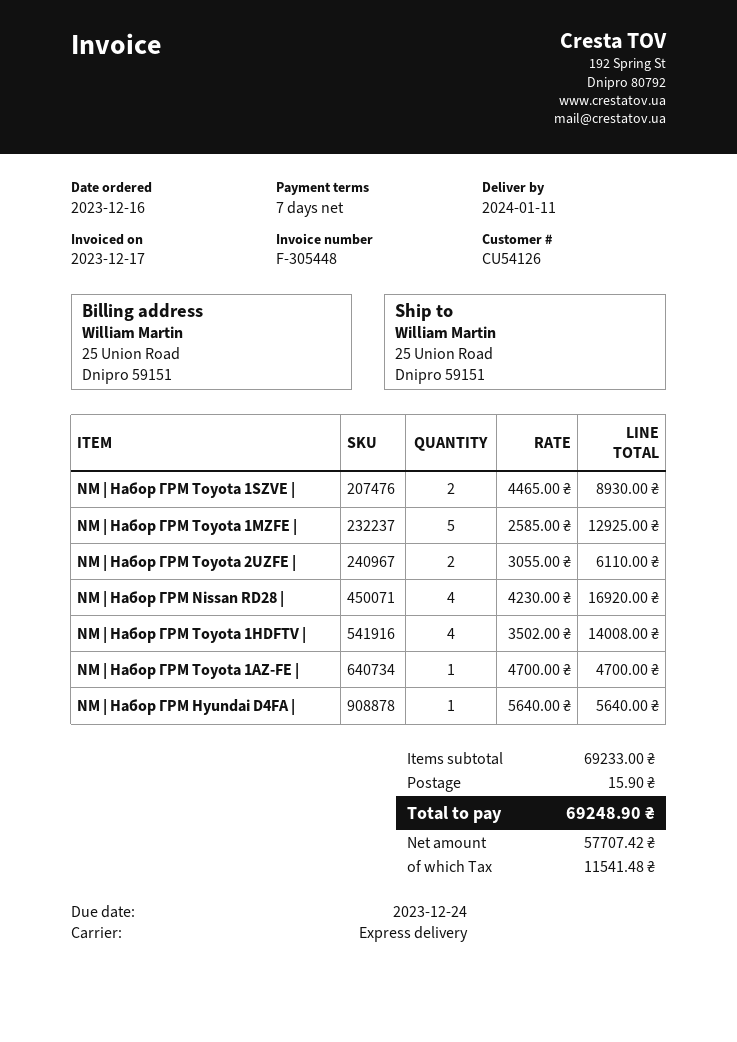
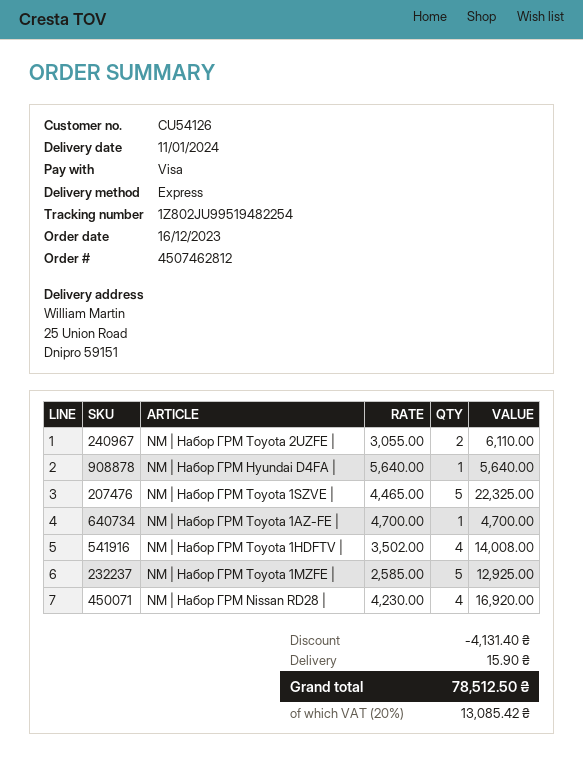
NM | Набор ГРМ Toyota 1SZVE |: 2 x 4465.00 = 8930.00 -> 5 x 4465.00 = 22325.00
discount: none -> 4131.40
tax: 11541.48 -> 13085.42
total: 69248.90 -> 78512.50

